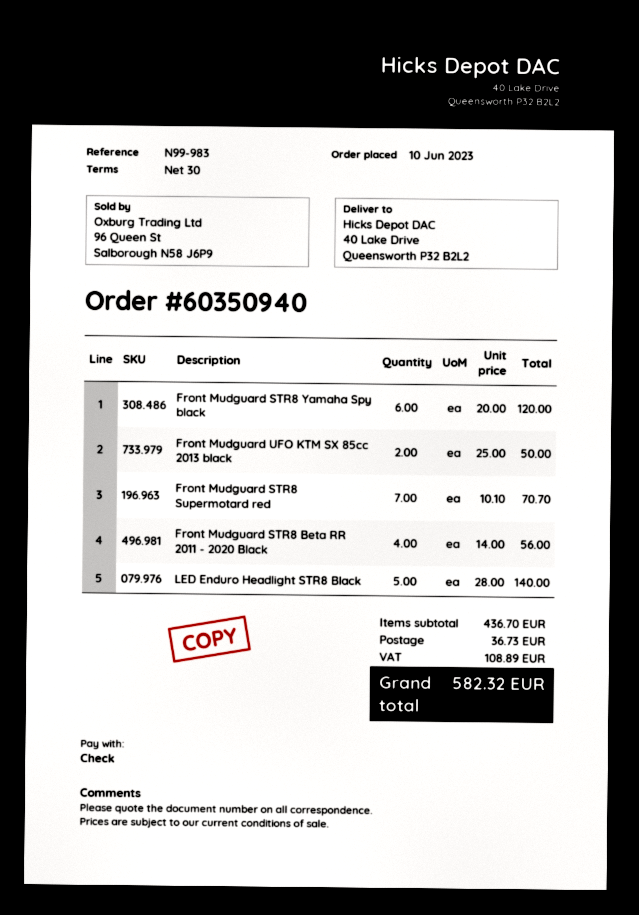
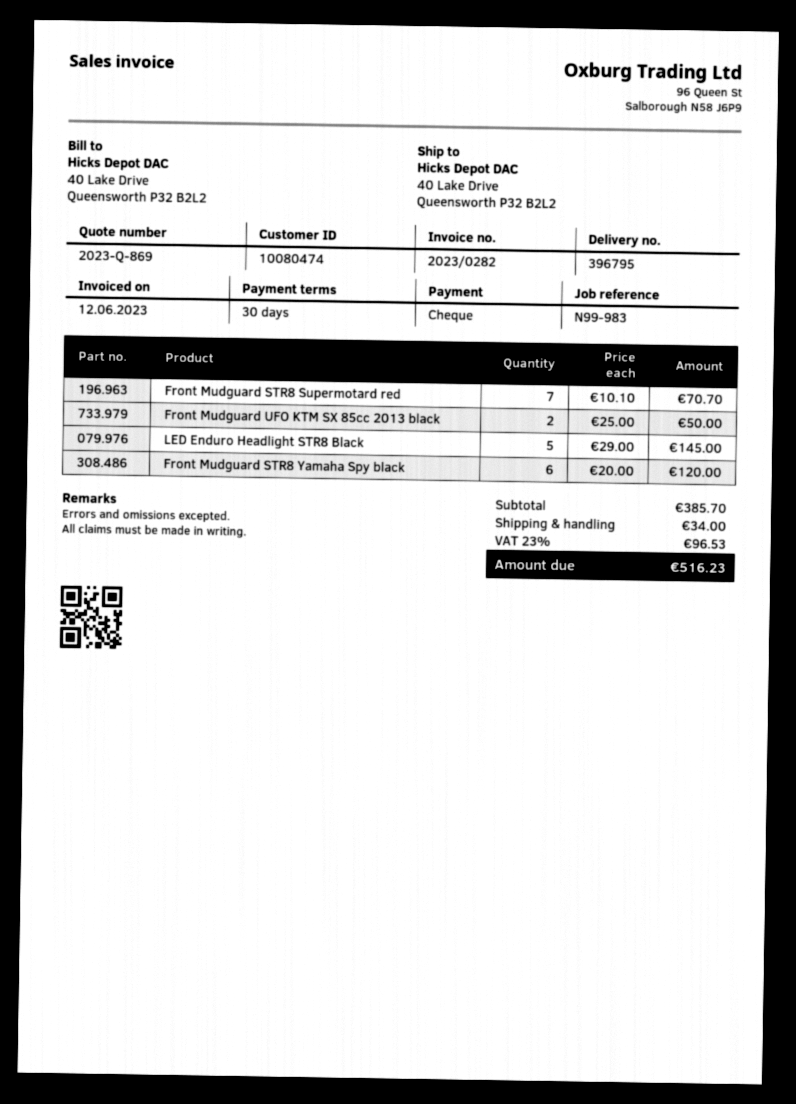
Front Mudguard STR8 Beta RR 2011 - 2020 Black: 4 x 14.00 = 56.00 -> none
LED Enduro Headlight STR8 Black: 5 x 28.00 = 140.00 -> 5 x 29.00 = 145.00
subtotal: 436.70 -> 385.70
shipping: 36.73 -> 34.00
tax: 108.89 -> 96.53
total: 582.32 -> 516.23

